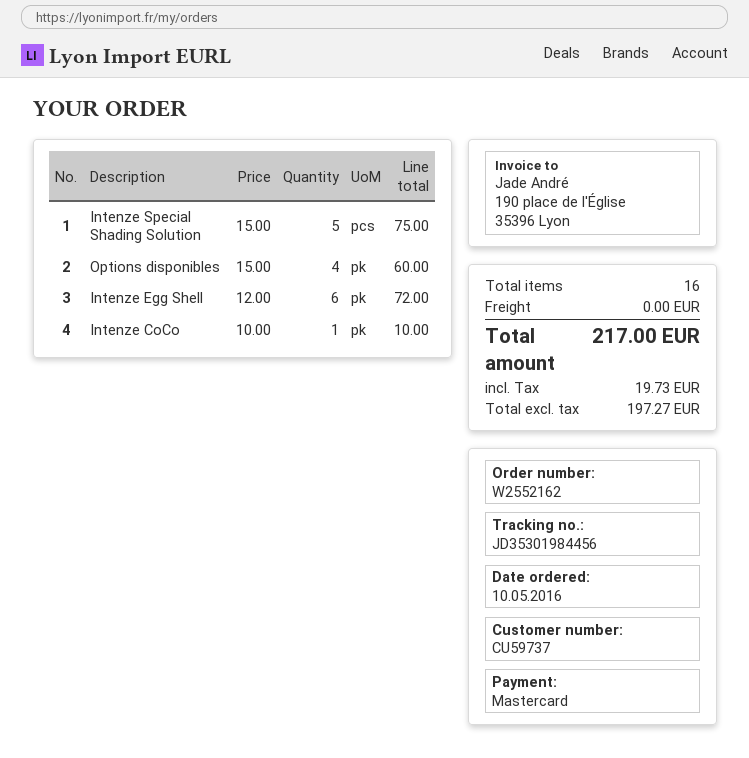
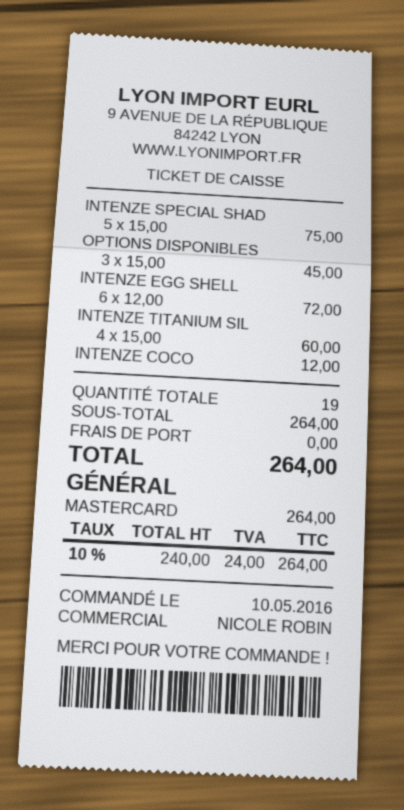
Options disponibles: 4 x 15.00 = 60.00 -> 3 x 15.00 = 45.00
Intenze CoCo: 1 x 10.00 = 10.00 -> 1 x 12.00 = 12.00
INTENZE TITANIUM SIL: none -> 4 x 15.00 = 60.00
total quantity: 16 -> 19
net: 197.27 -> 240.00
tax: 19.73 -> 24.00
total: 217.00 -> 264.00

